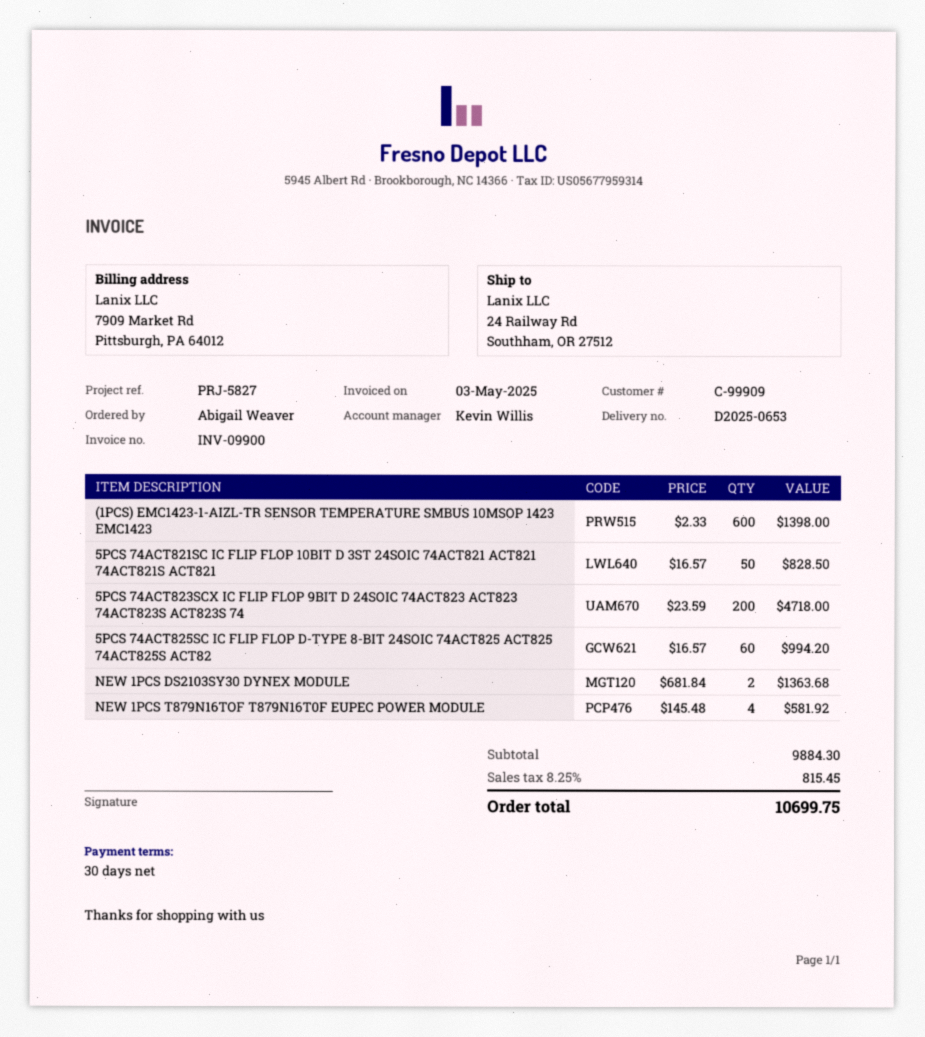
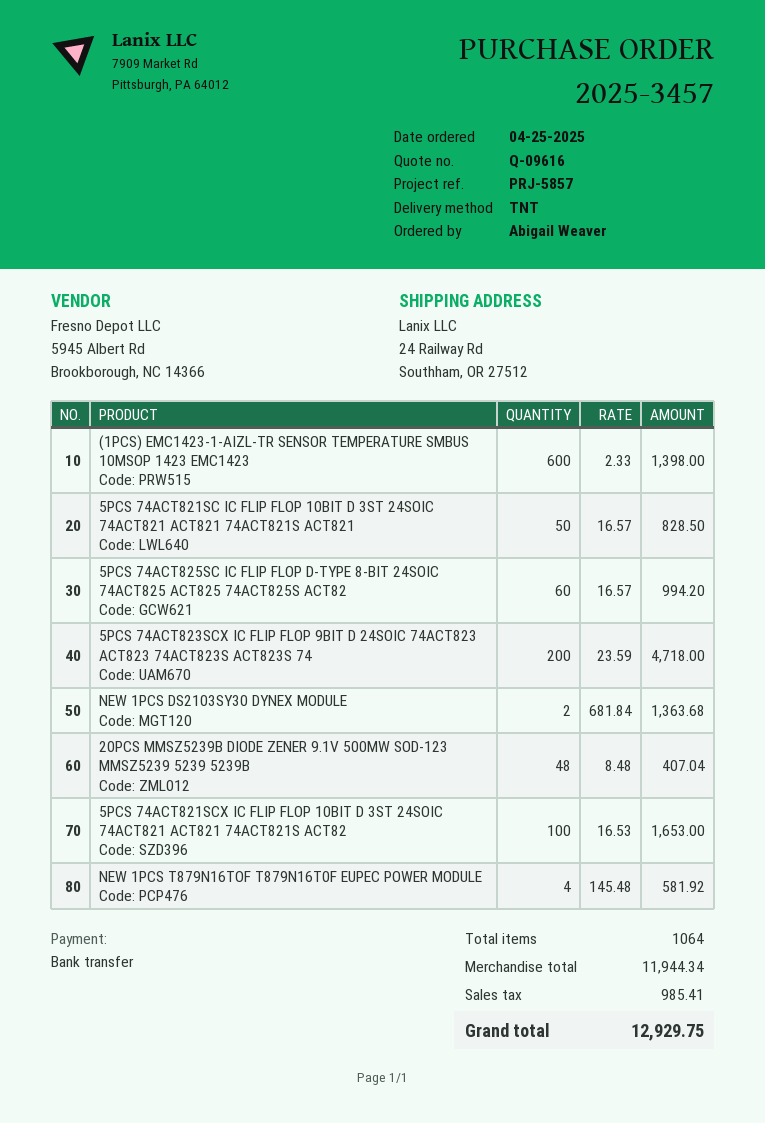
reference: PRJ-5827 -> PRJ-5857
20PCS MMSZ5239B DIODE ZENER 9.1V 500MW SOD-123 MMSZ5239 5239 5239B: none -> 48 x 8.48 = 407.04
5PCS 74ACT821SCX IC FLIP FLOP 10BIT D 3ST 24SOIC 74ACT821 ACT821 74ACT821S ACT82: none -> 100 x 16.53 = 1653.00
subtotal: 9884.30 -> 11944.34
tax: 815.45 -> 985.41
total: 10699.75 -> 12929.75

